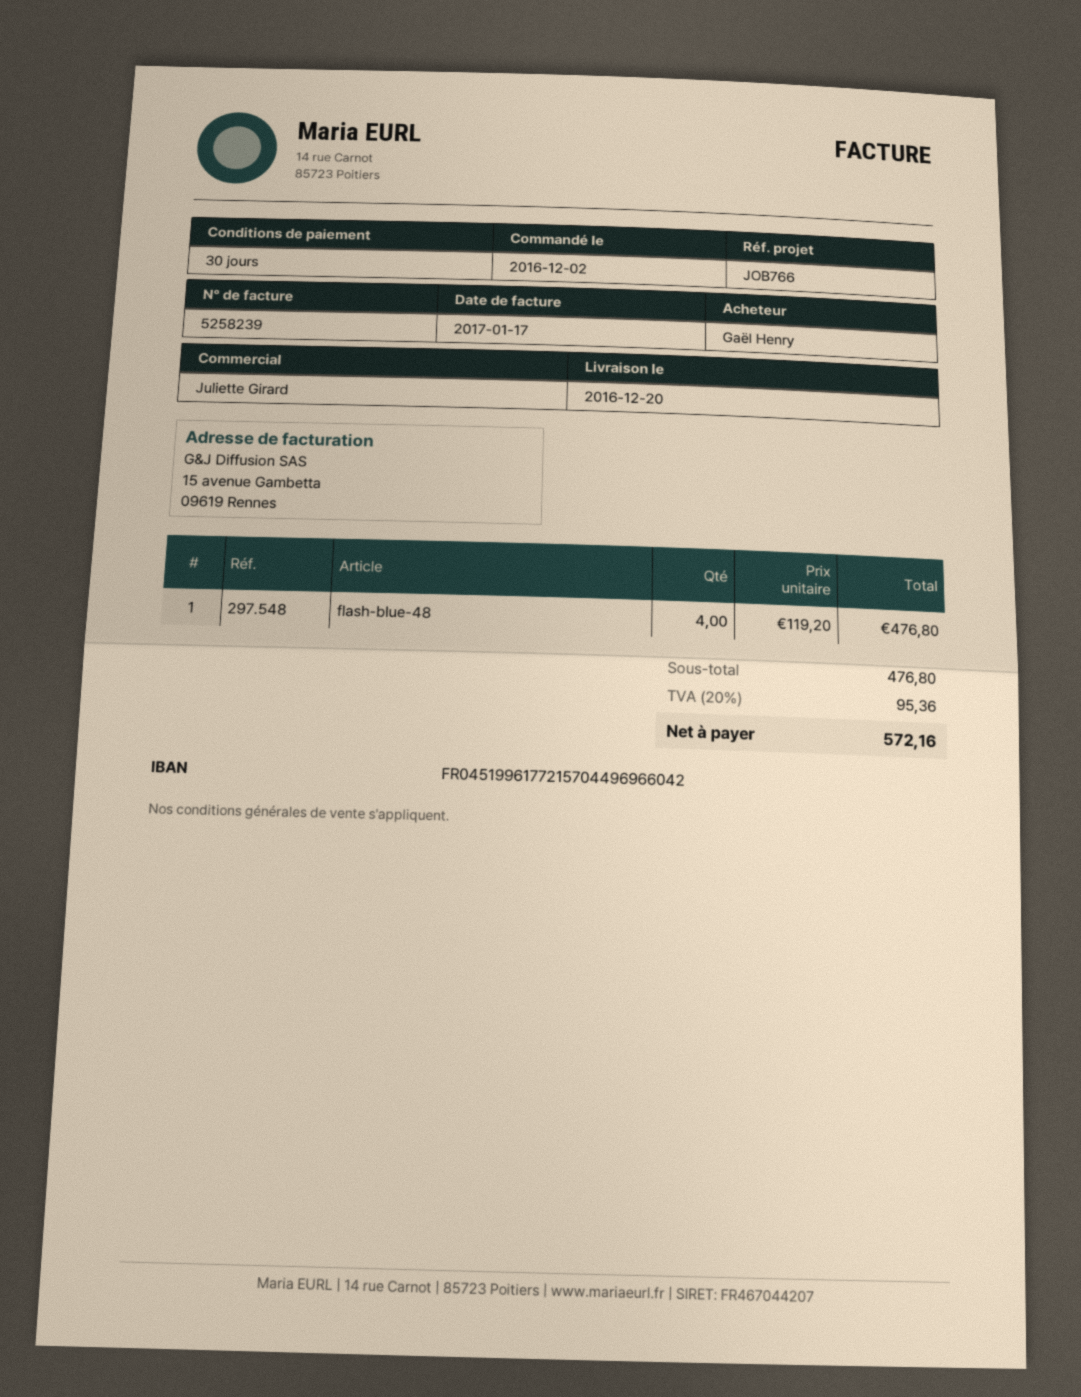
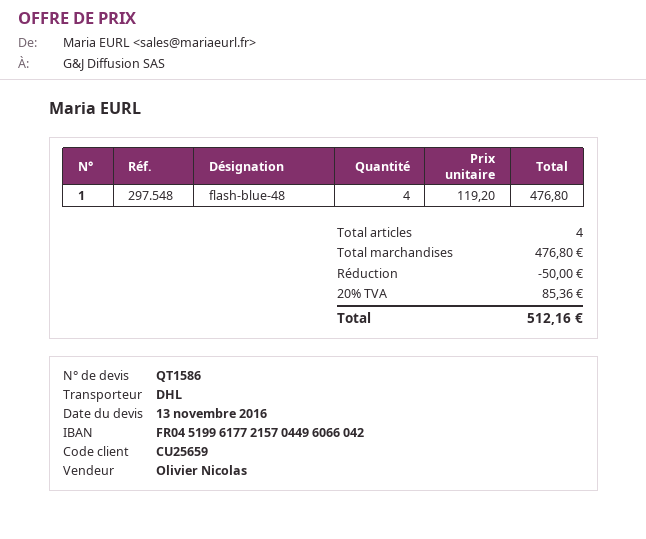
sales rep: Juliette Girard -> Olivier Nicolas
bank account: FR0451996177215704496966042 -> FR0451996177215704496066042
discount: none -> 50.00
tax: 20% = 95.36 -> 20% = 85.36
total: 572.16 -> 512.16

